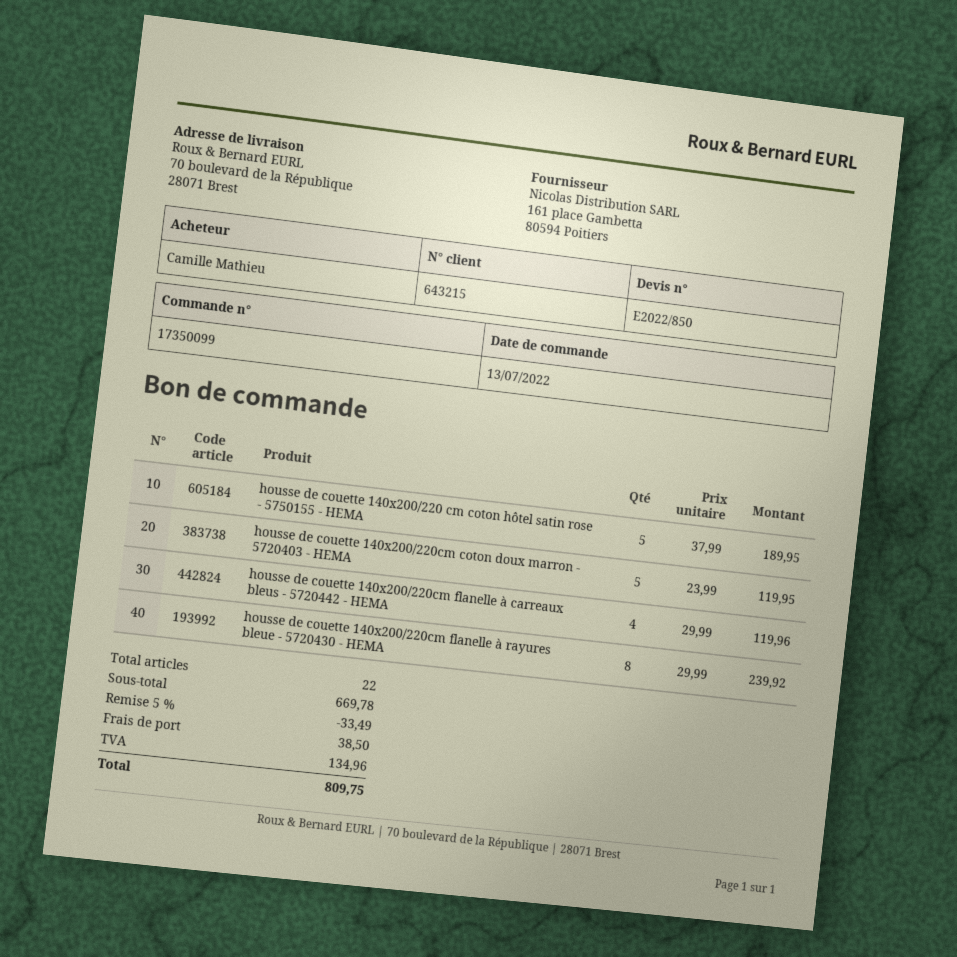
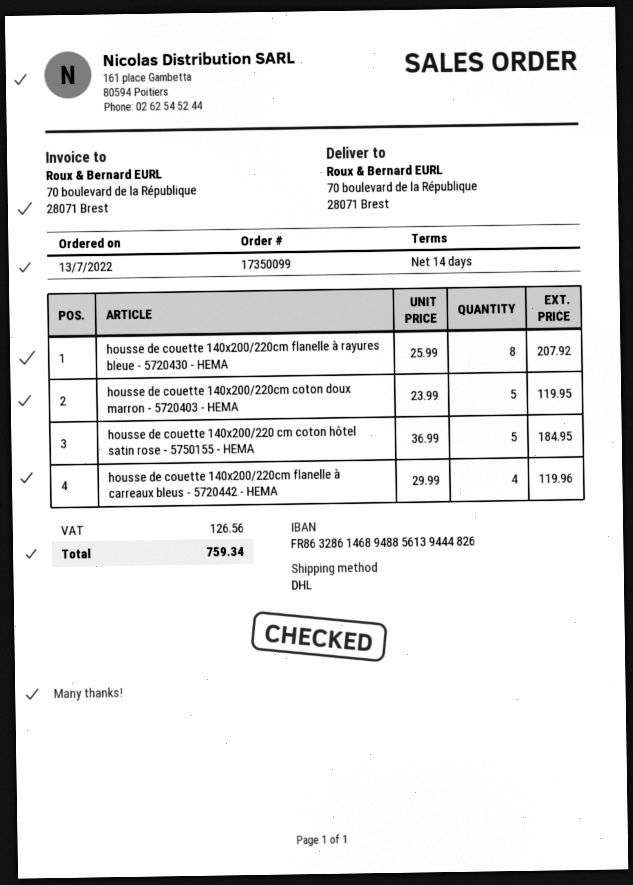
housse de couette 140x200/220 cm coton hôtel satin rose - 5750155 - HEMA: 5 x 37.99 = 189.95 -> 5 x 36.99 = 184.95
housse de couette 140x200/220cm flanelle à rayures bleue - 5720430 - HEMA: 8 x 29.99 = 239.92 -> 8 x 25.99 = 207.92
discount: 5% = 33.49 -> none
shipping: 38.50 -> none
tax: 134.96 -> 126.56
total: 809.75 -> 759.34

